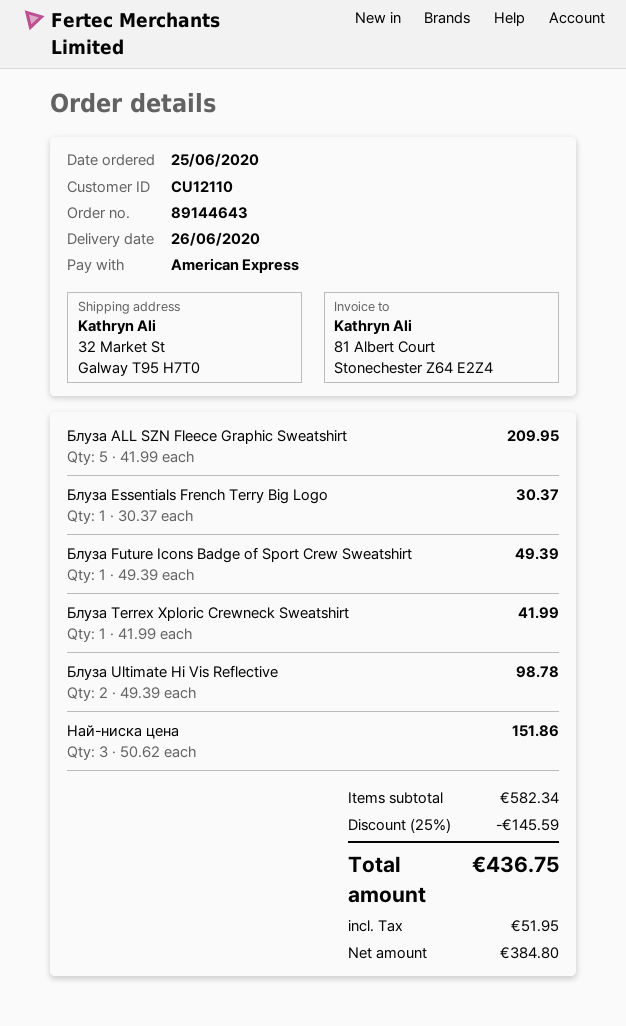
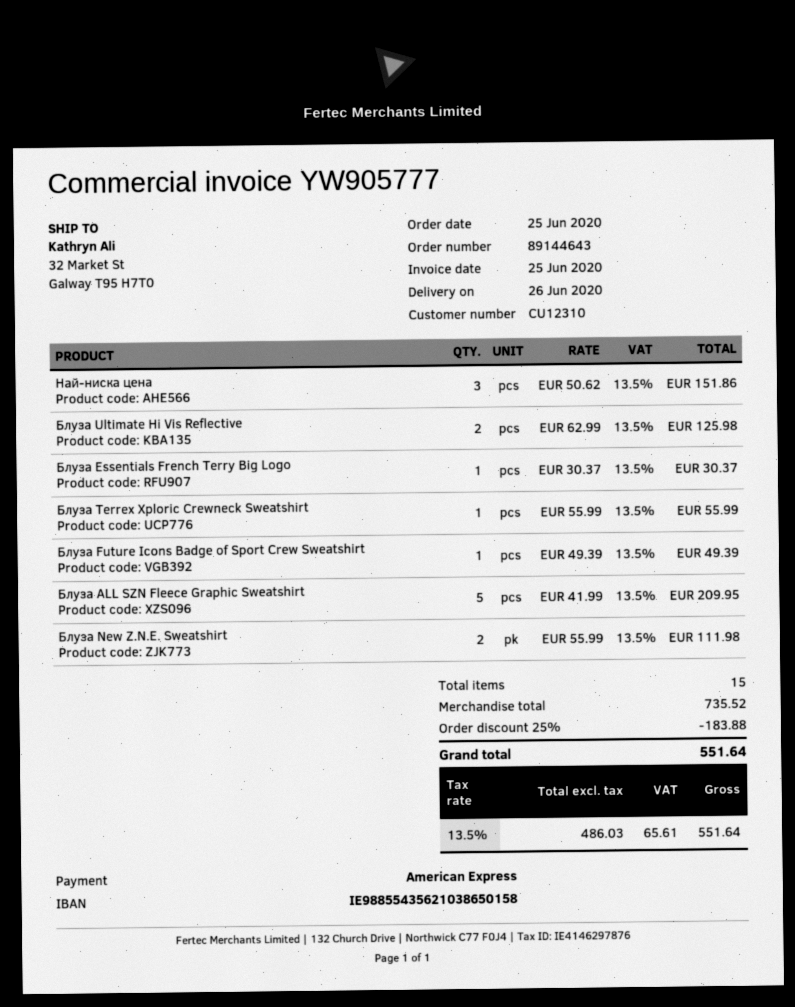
customer number: CU12110 -> CU12310
Блуза Terrex Xploric Crewneck Sweatshirt: 1 x 41.99 = 41.99 -> 1 x 55.99 = 55.99
Блуза Ultimate Hi Vis Reflective: 2 x 49.39 = 98.78 -> 2 x 62.99 = 125.98
Блуза New Z.N.E. Sweatshirt: none -> 2 x 55.99 = 111.98
subtotal: 582.34 -> 735.52
discount: 25% = 145.59 -> 25% = 183.88
net: 384.80 -> 486.03
tax: 51.95 -> 65.61
total: 436.75 -> 551.64

